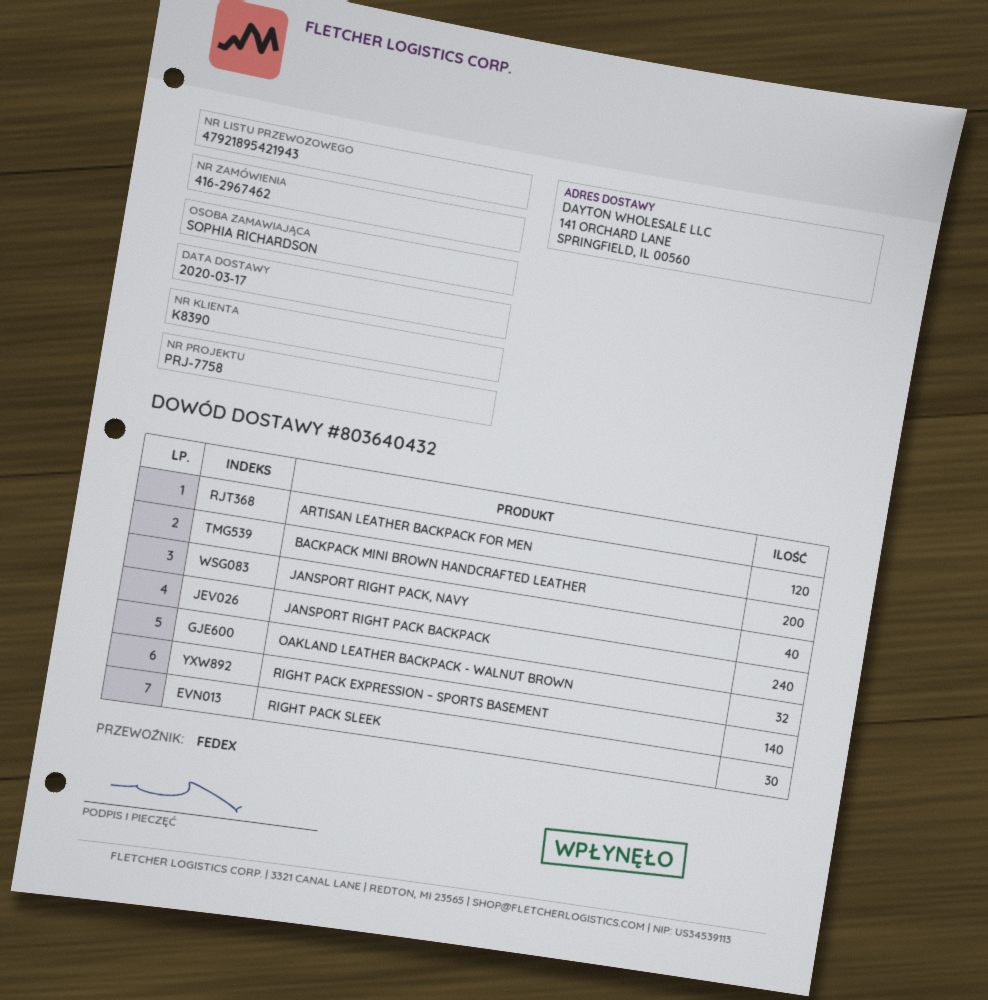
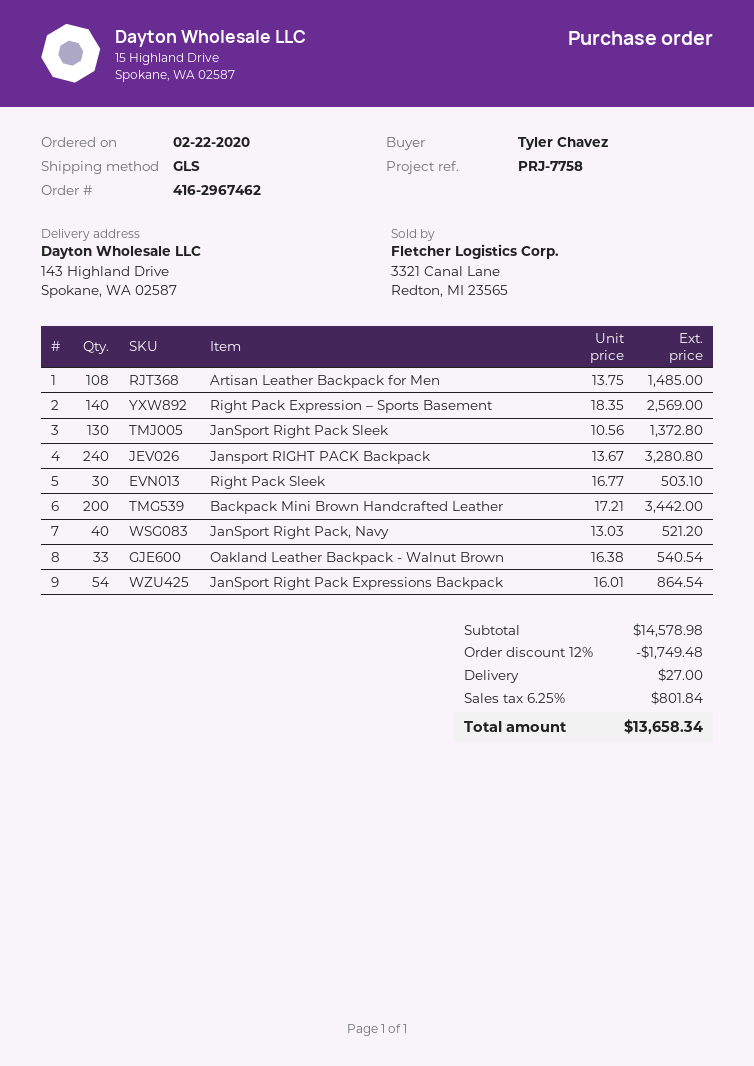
ordered by: SOPHIA RICHARDSON -> Tyler Chavez
shipping method: FedEx -> GLS
ship to: 141 ORCHARD LANE, SPRINGFIELD, IL 00560 -> 143 Highland Drive, Spokane, WA 02587
ARTISAN LEATHER BACKPACK FOR MEN: 120 -> 108
OAKLAND LEATHER BACKPACK - WALNUT BROWN: 32 -> 33
JanSport Right Pack Sleek: none -> 130
JanSport Right Pack Expressions Backpack: none -> 54

